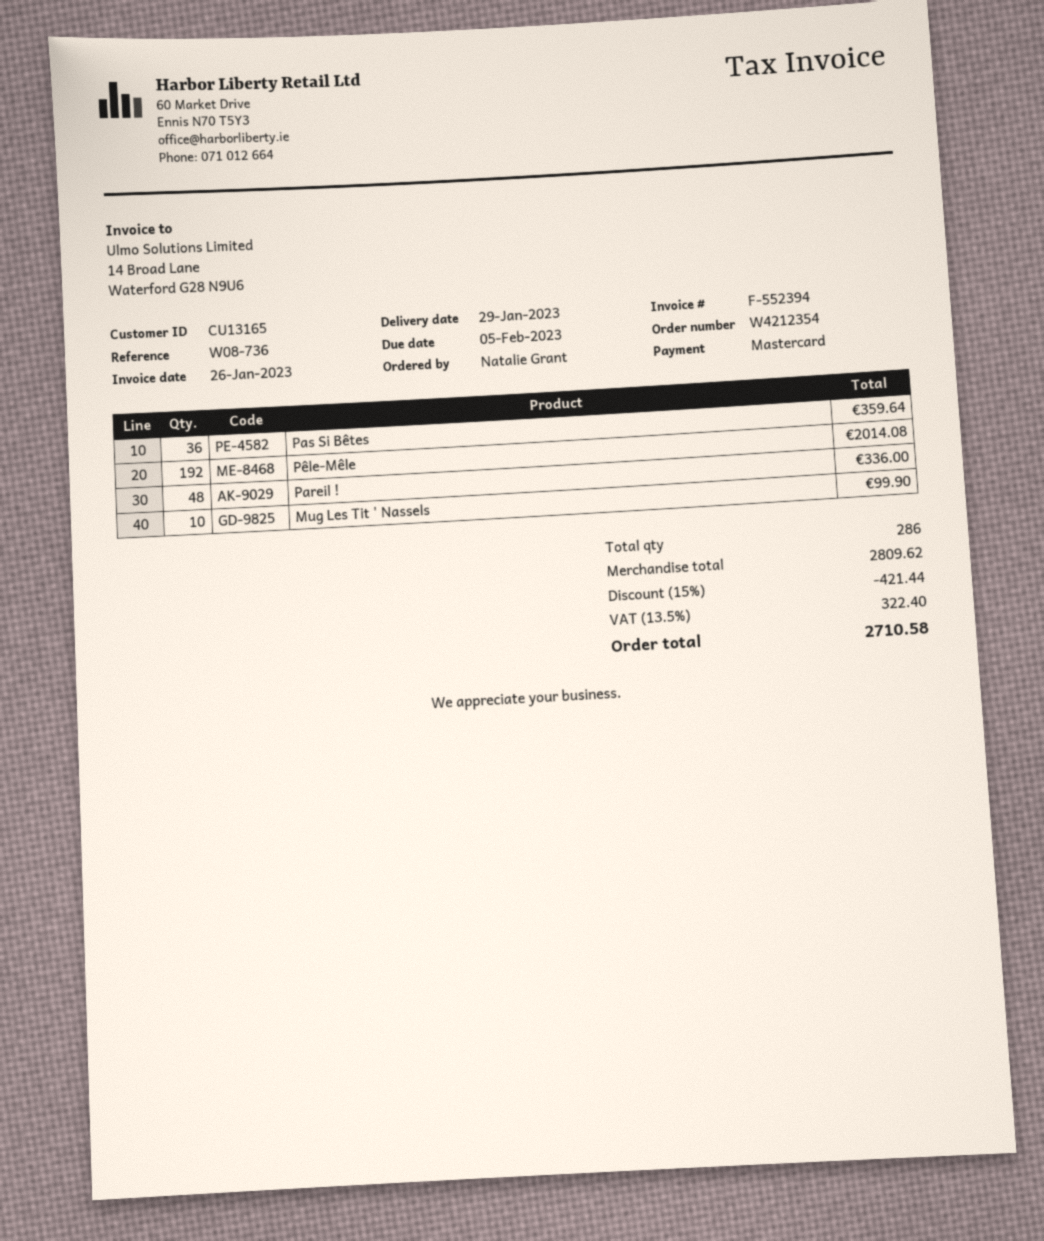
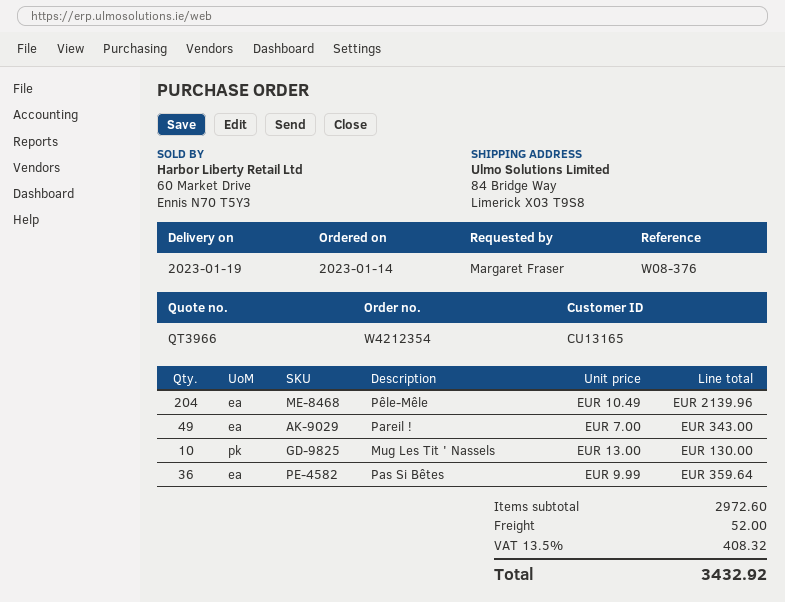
delivery date: 2023-01-29 -> 2023-01-19
reference: W08-736 -> W08-376
ordered by: Natalie Grant -> Margaret Fraser
Pêle-Mêle: 192 for 2014.08 -> 204 for 2139.96
Pareil !: 48 for 336.00 -> 49 for 343.00
Mug Les Tit ' Nassels: 10 for 99.90 -> 10 for 130.00
subtotal: 2809.62 -> 2972.60
discount: 15% = 421.44 -> none
shipping: none -> 52.00
tax: 13.5% = 322.40 -> 13.5% = 408.32
total: 2710.58 -> 3432.92

